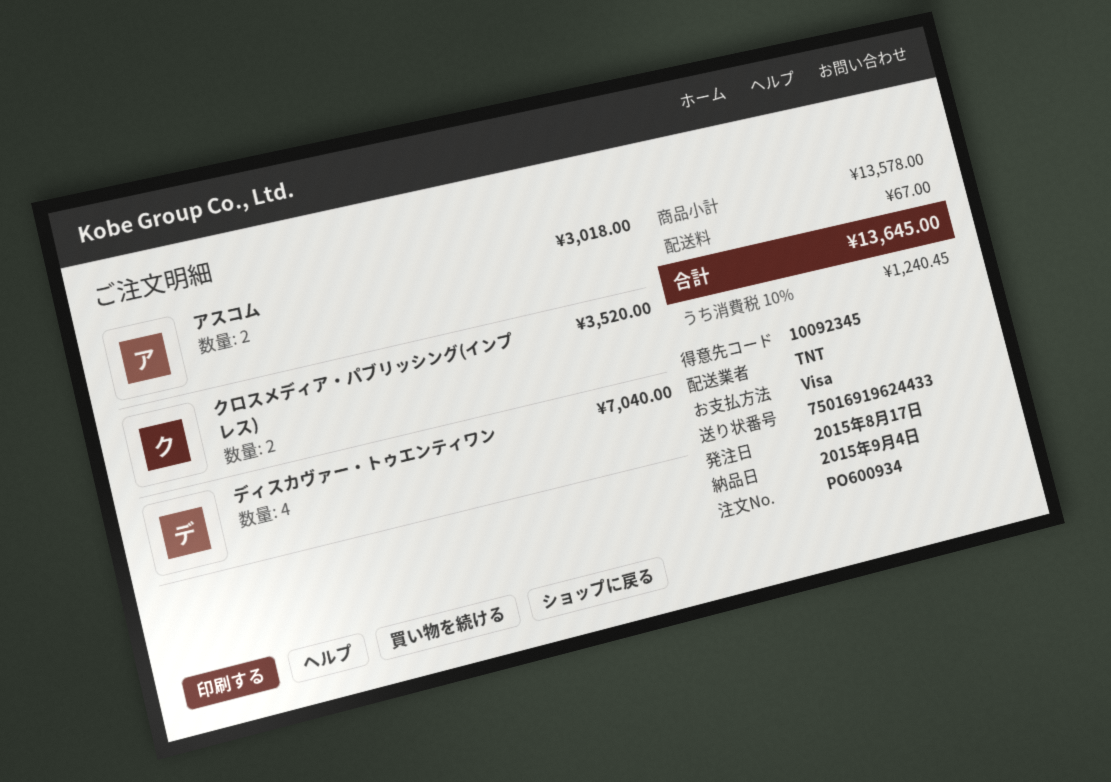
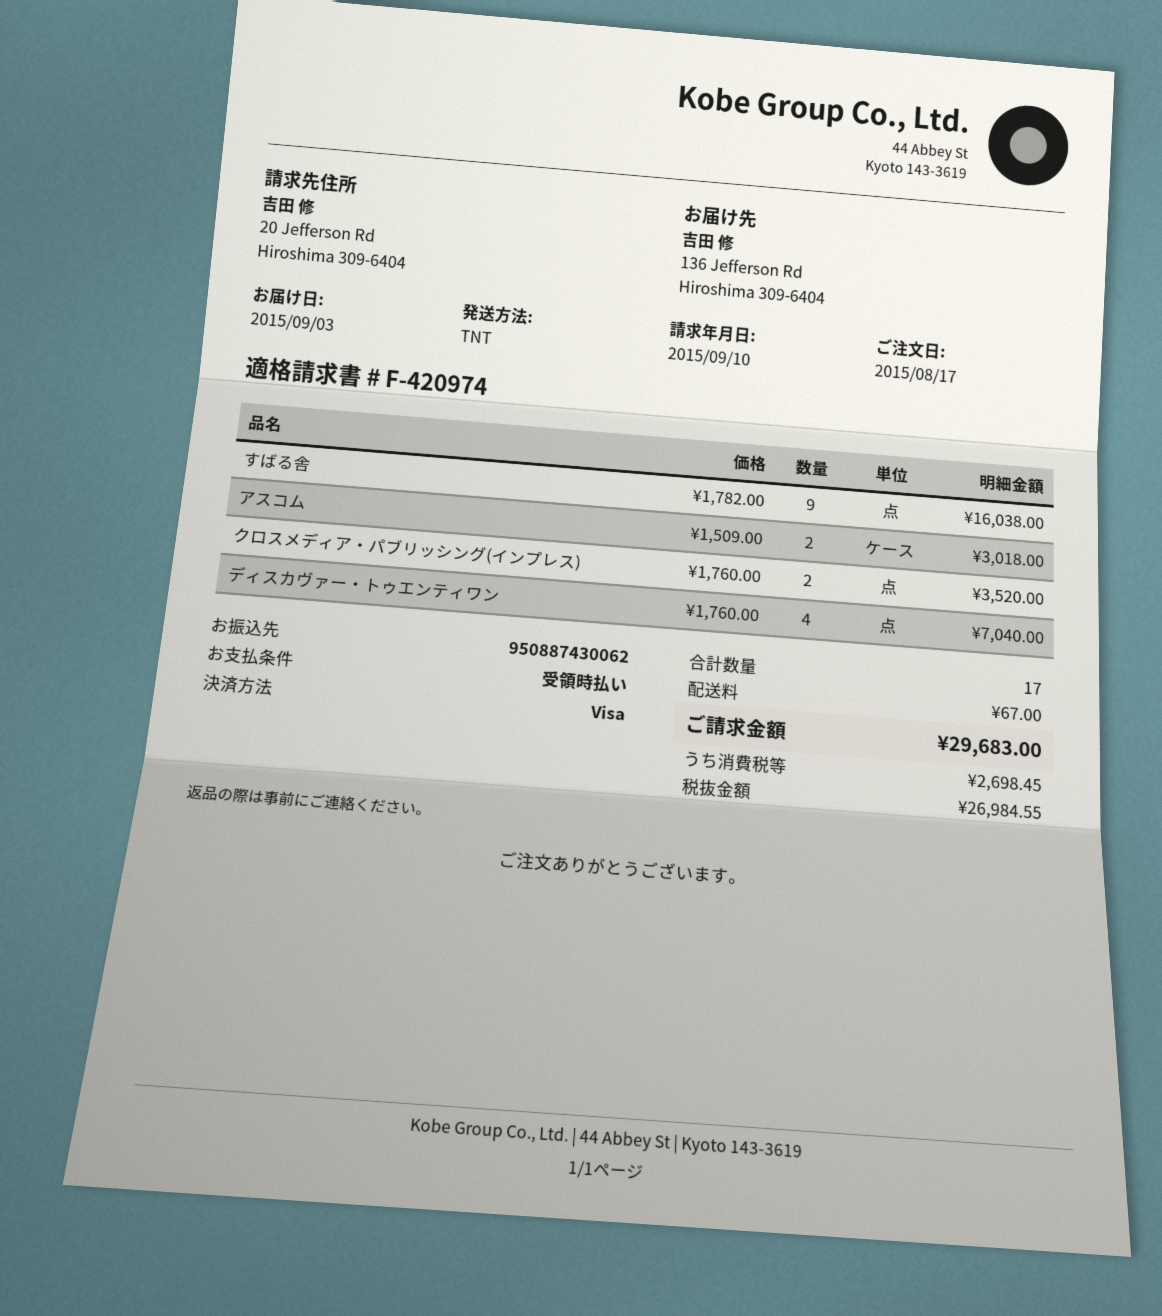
delivery date: 2015-09-04 -> 2015-09-03
すばる舎: none -> 9 for 16038.00
tax: 1240.45 -> 2698.45
total: 13645.00 -> 29683.00

